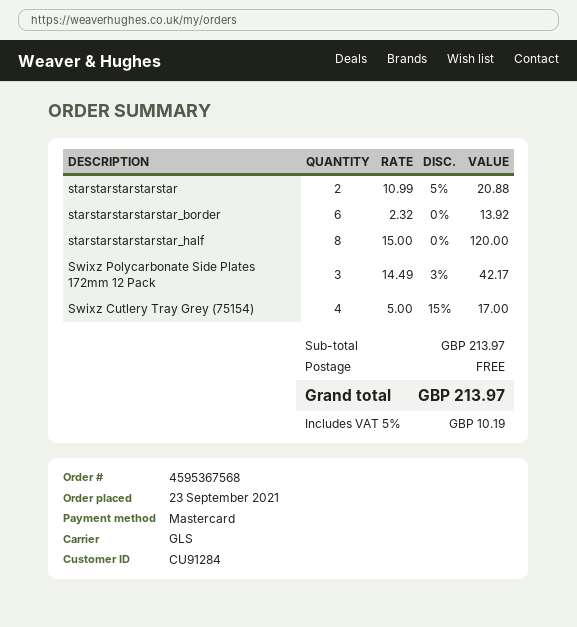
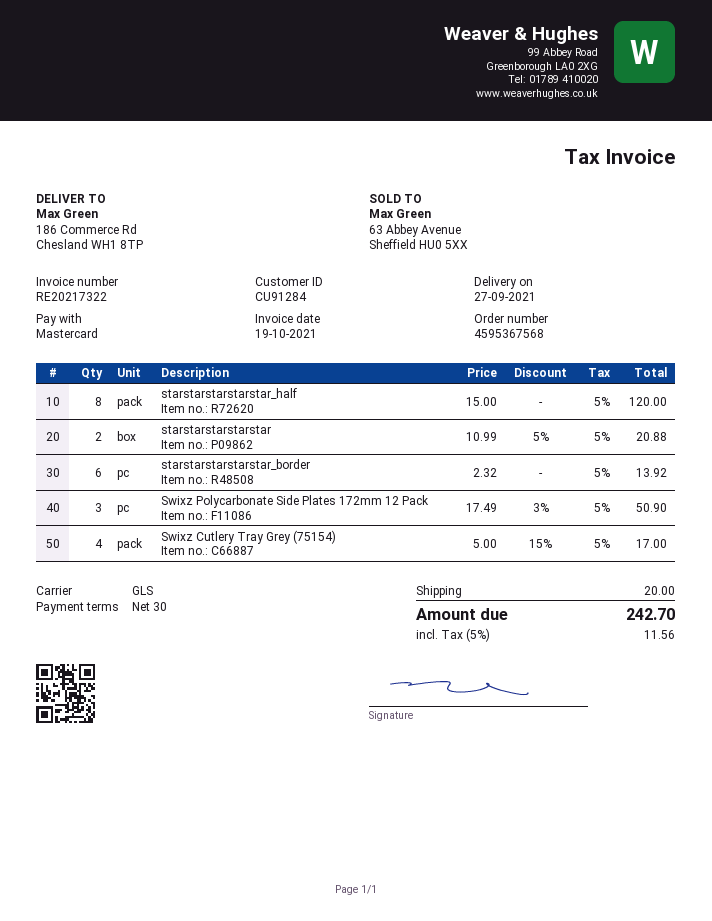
Swixz Polycarbonate Side Plates 172mm 12 Pack: 3 x 14.49 - 3% = 42.17 -> 3 x 17.49 - 3% = 50.90
shipping: 0.00 -> 20.00
tax: 5% = 10.19 -> 5% = 11.56
total: 213.97 -> 242.70

